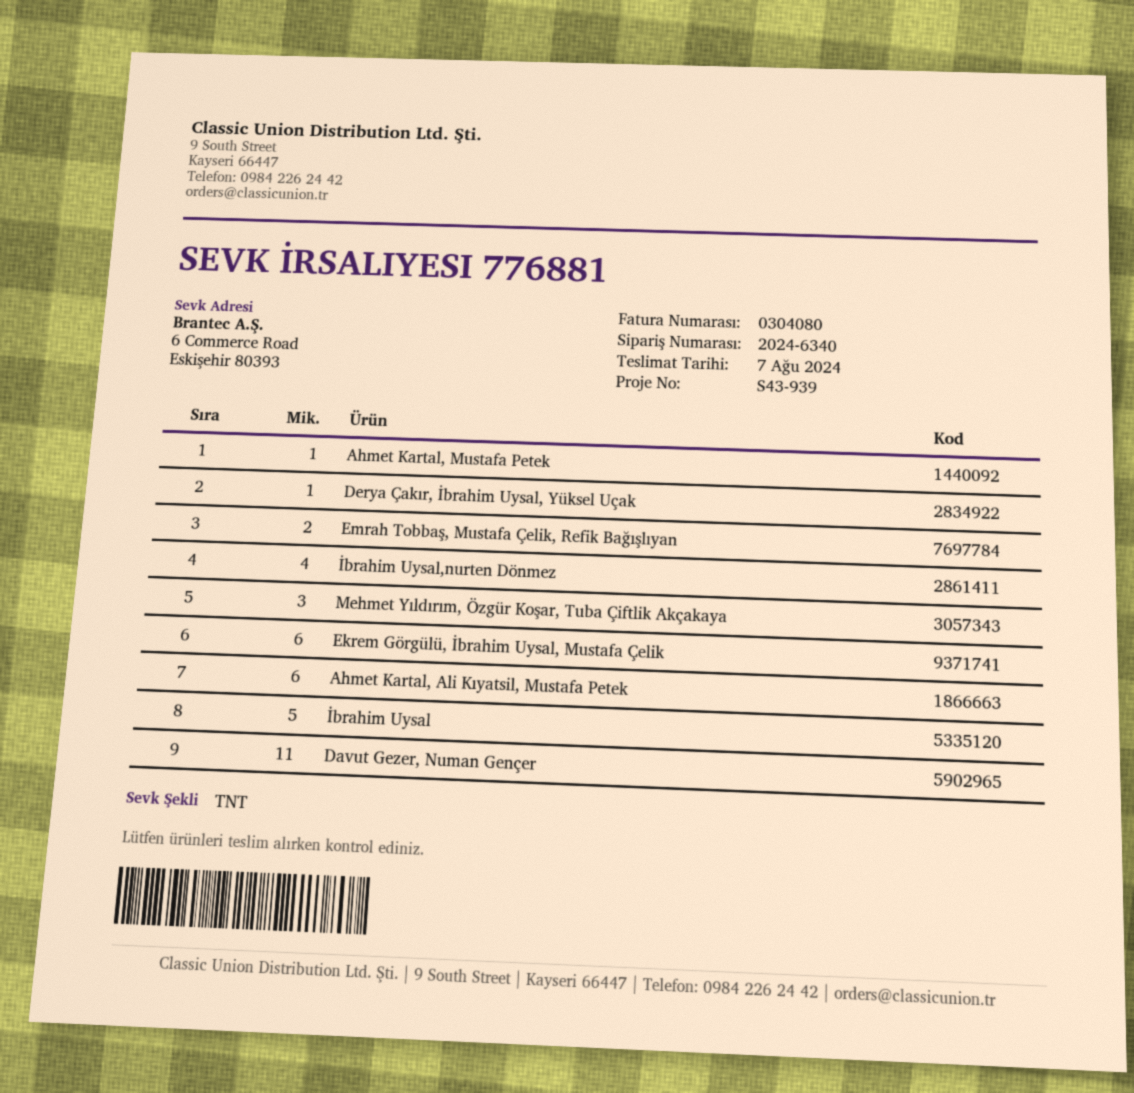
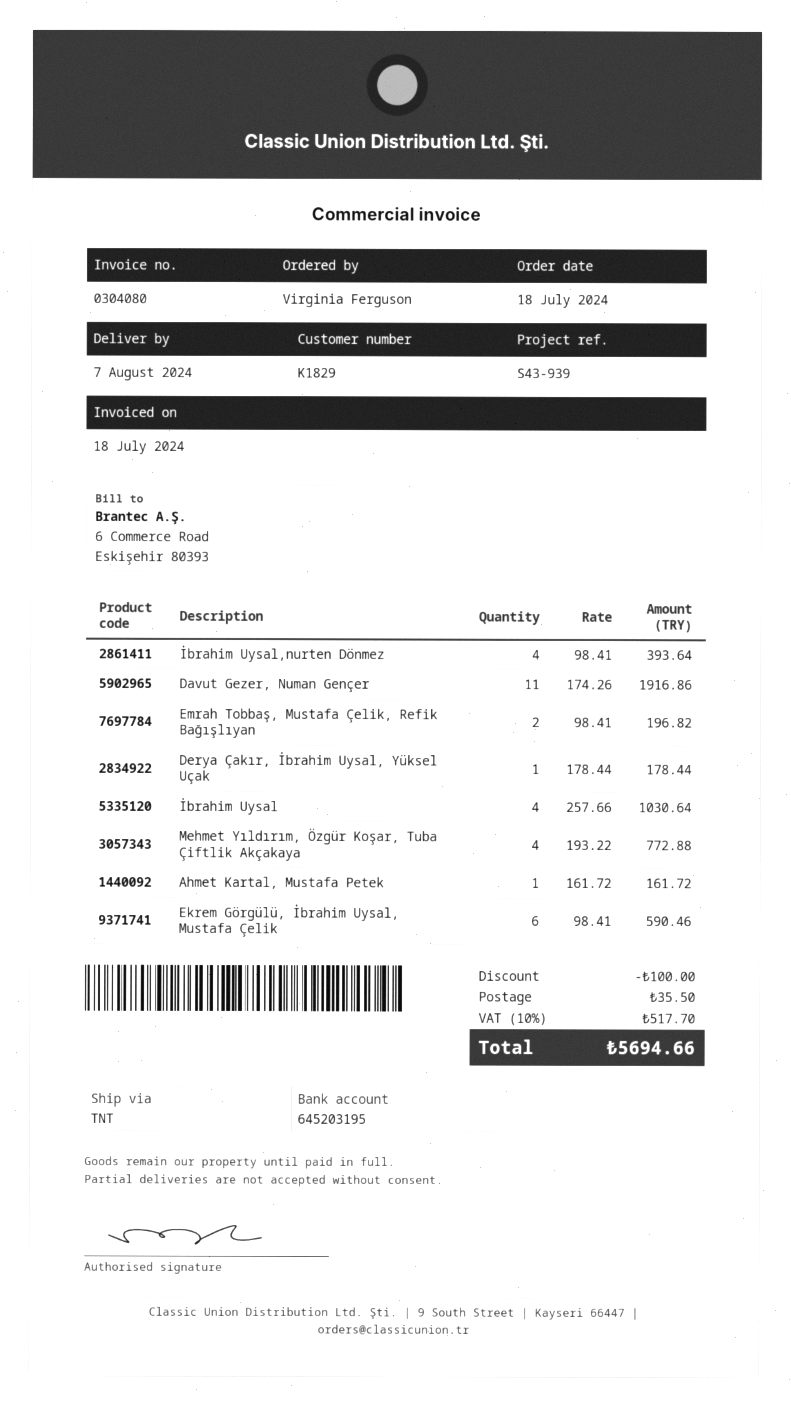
Mehmet Yıldırım, Özgür Koşar, Tuba Çiftlik Akçakaya: 3 -> 4
Ahmet Kartal, Ali Kıyatsil, Mustafa Petek: 6 -> none
İbrahim Uysal: 5 -> 4

